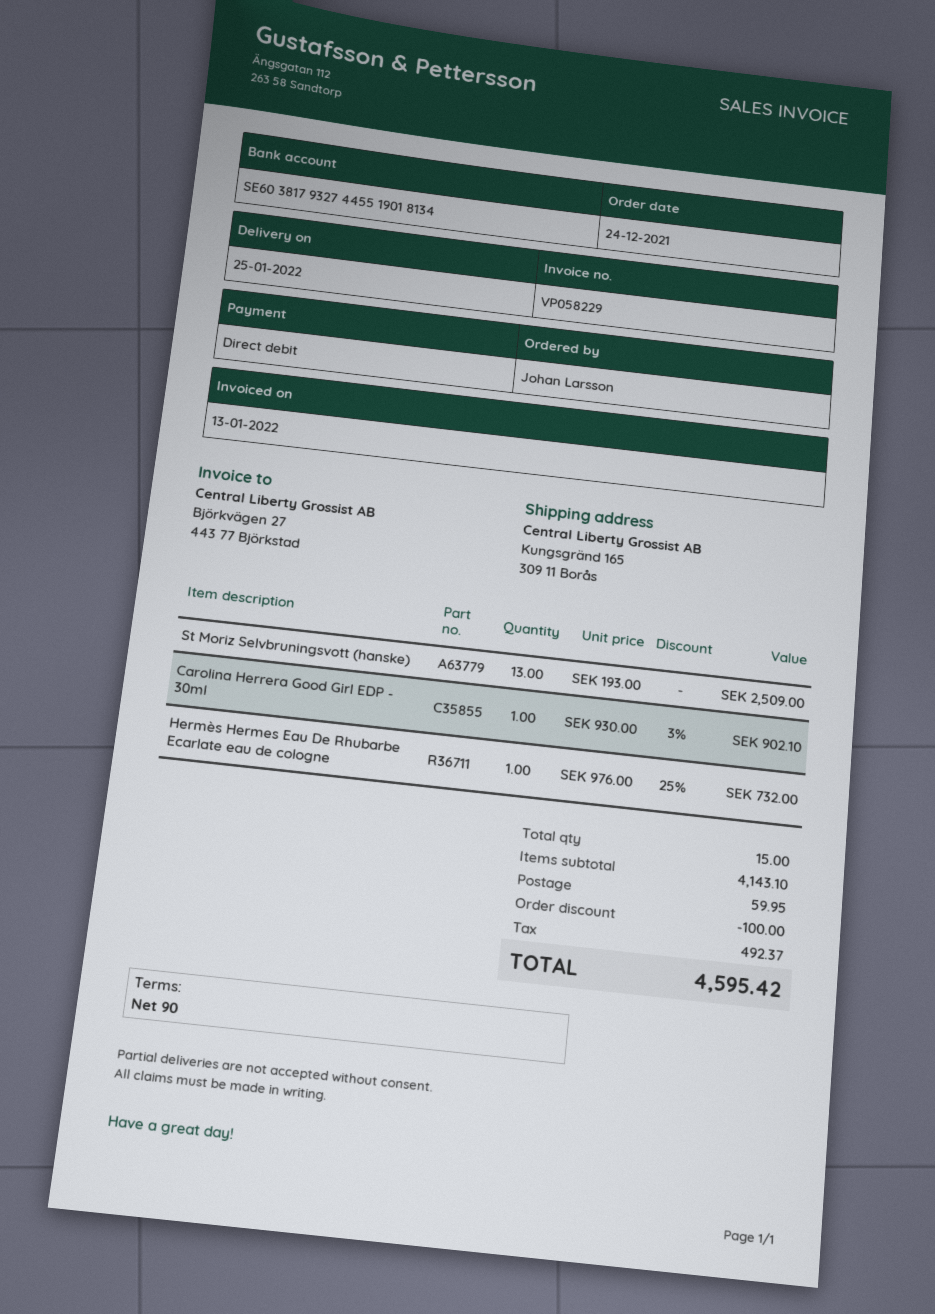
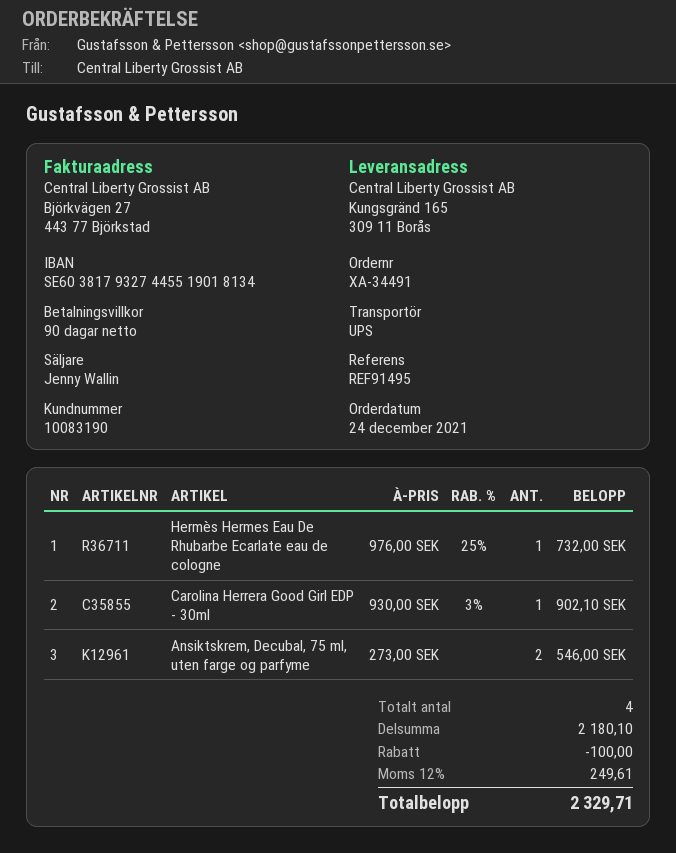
St Moriz Selvbruningsvott (hanske): 13 x 193.00 = 2509.00 -> none
Ansiktskrem, Decubal, 75 ml, uten farge og parfyme: none -> 2 x 273.00 = 546.00
total quantity: 15 -> 4
subtotal: 4143.10 -> 2180.10
shipping: 59.95 -> none
tax: 492.37 -> 249.61
total: 4595.42 -> 2329.71

